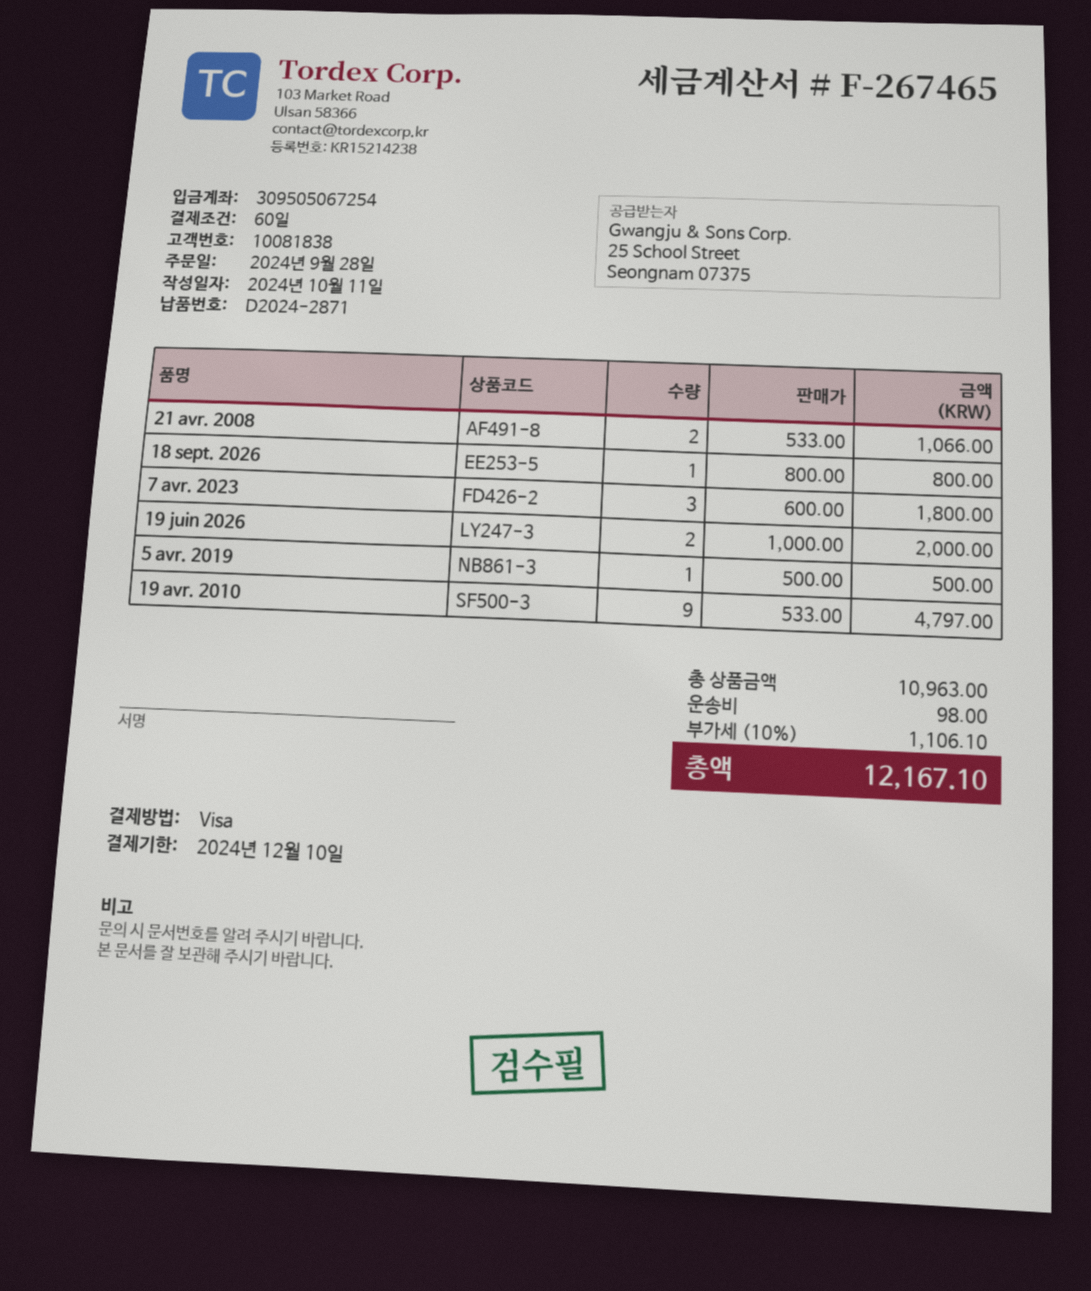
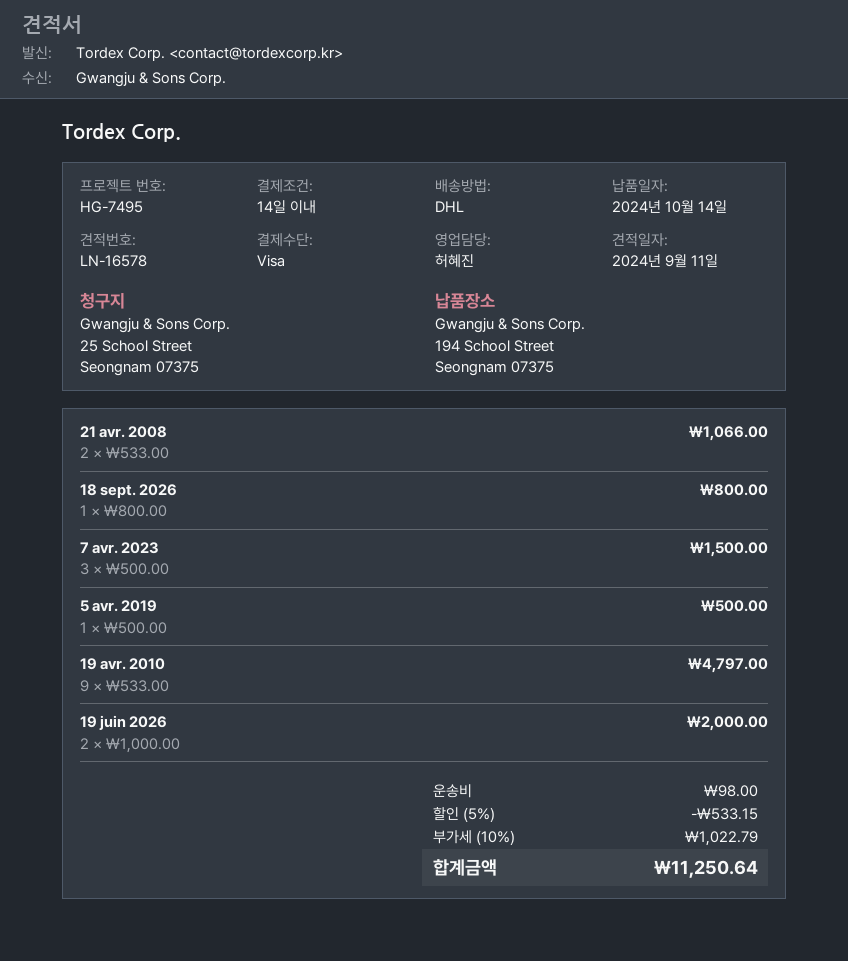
payment terms: 60 days -> 14 days
7 avr. 2023: 3 x 600.00 = 1800.00 -> 3 x 500.00 = 1500.00
discount: none -> 5% = 533.15
tax: 10% = 1106.10 -> 10% = 1022.79
total: 12167.10 -> 11250.64

